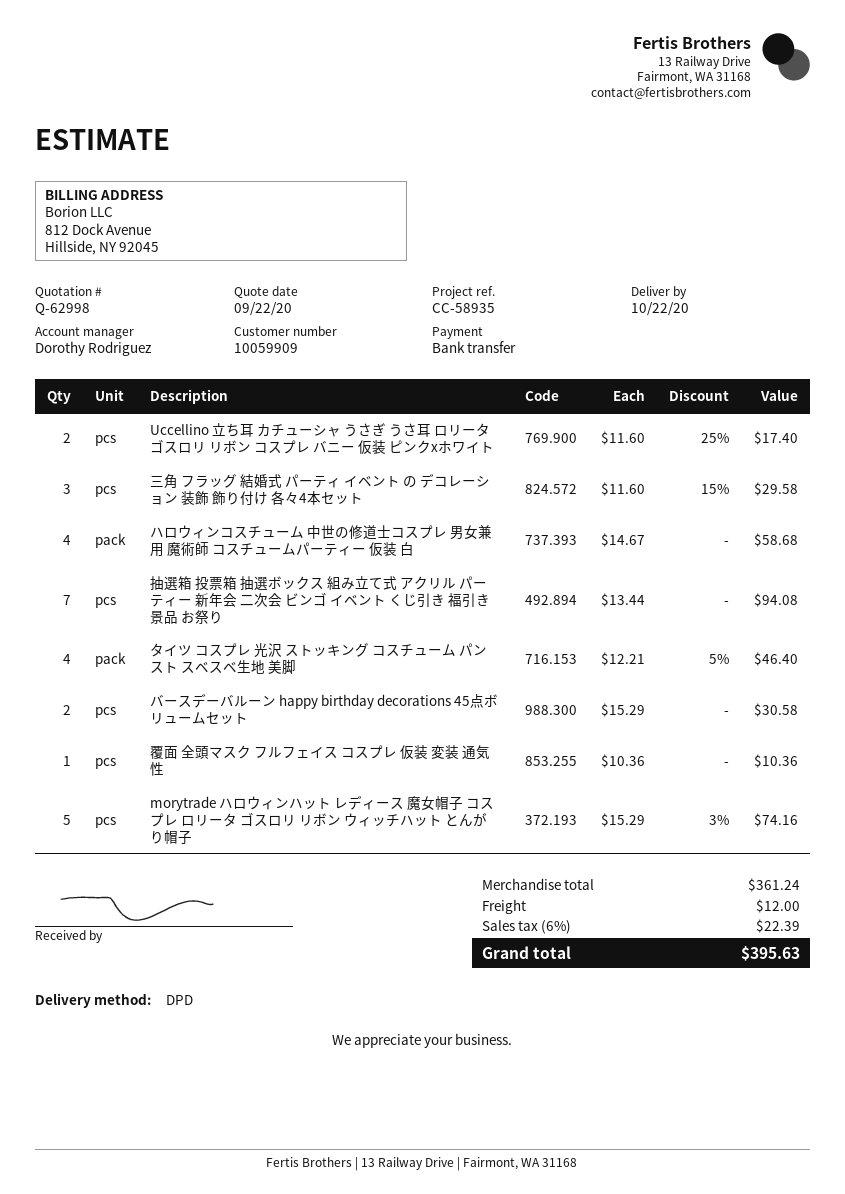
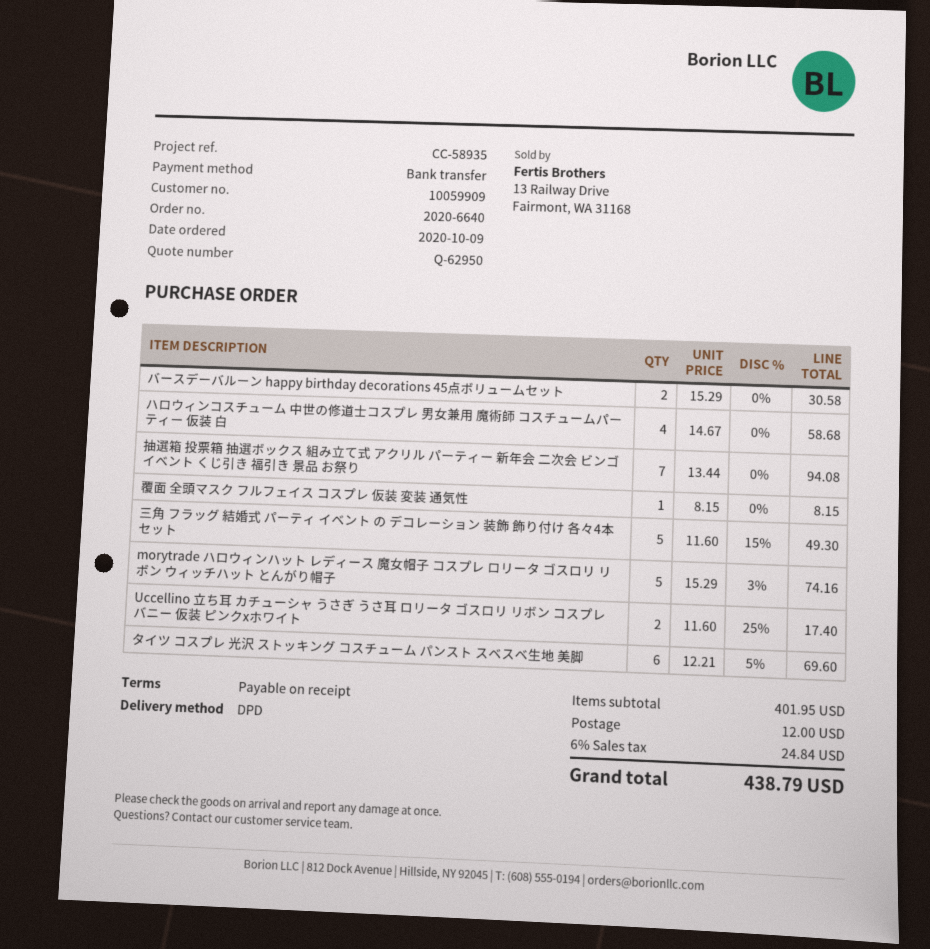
quote number: Q-62998 -> Q-62950
三角 フラッグ 結婚式 パーティ イベント の デコレーション 装飾 飾り付け 各々4本セット: 3 x 11.60 - 15% = 29.58 -> 5 x 11.60 - 15% = 49.30
タイツ コスプレ 光沢 ストッキング コスチューム パンスト スベスベ生地 美脚: 4 x 12.21 - 5% = 46.40 -> 6 x 12.21 - 5% = 69.60
覆面 全頭マスク フルフェイス コスプレ 仮装 変装 通気性: 1 x 10.36 = 10.36 -> 1 x 8.15 = 8.15
subtotal: 361.24 -> 401.95
tax: 6% = 22.39 -> 6% = 24.84
total: 395.63 -> 438.79

